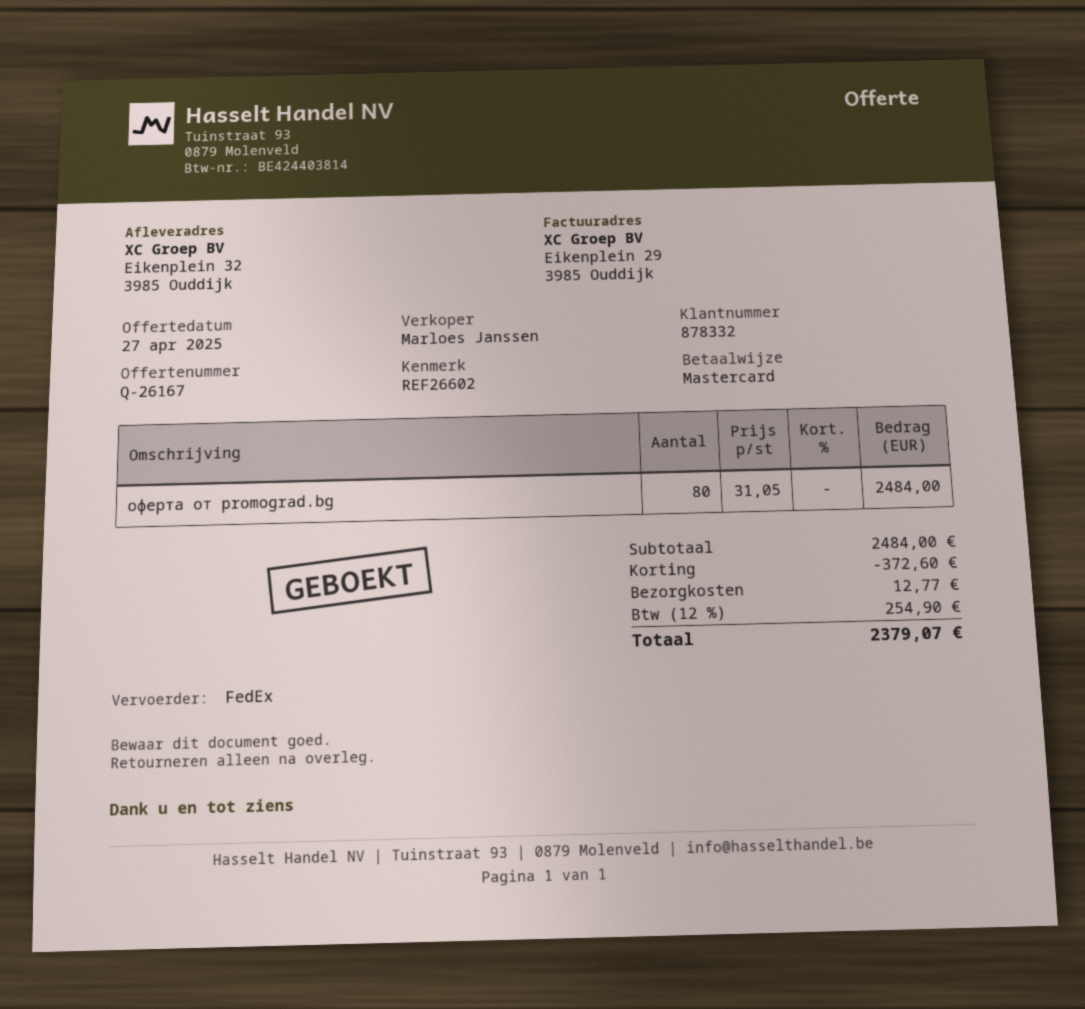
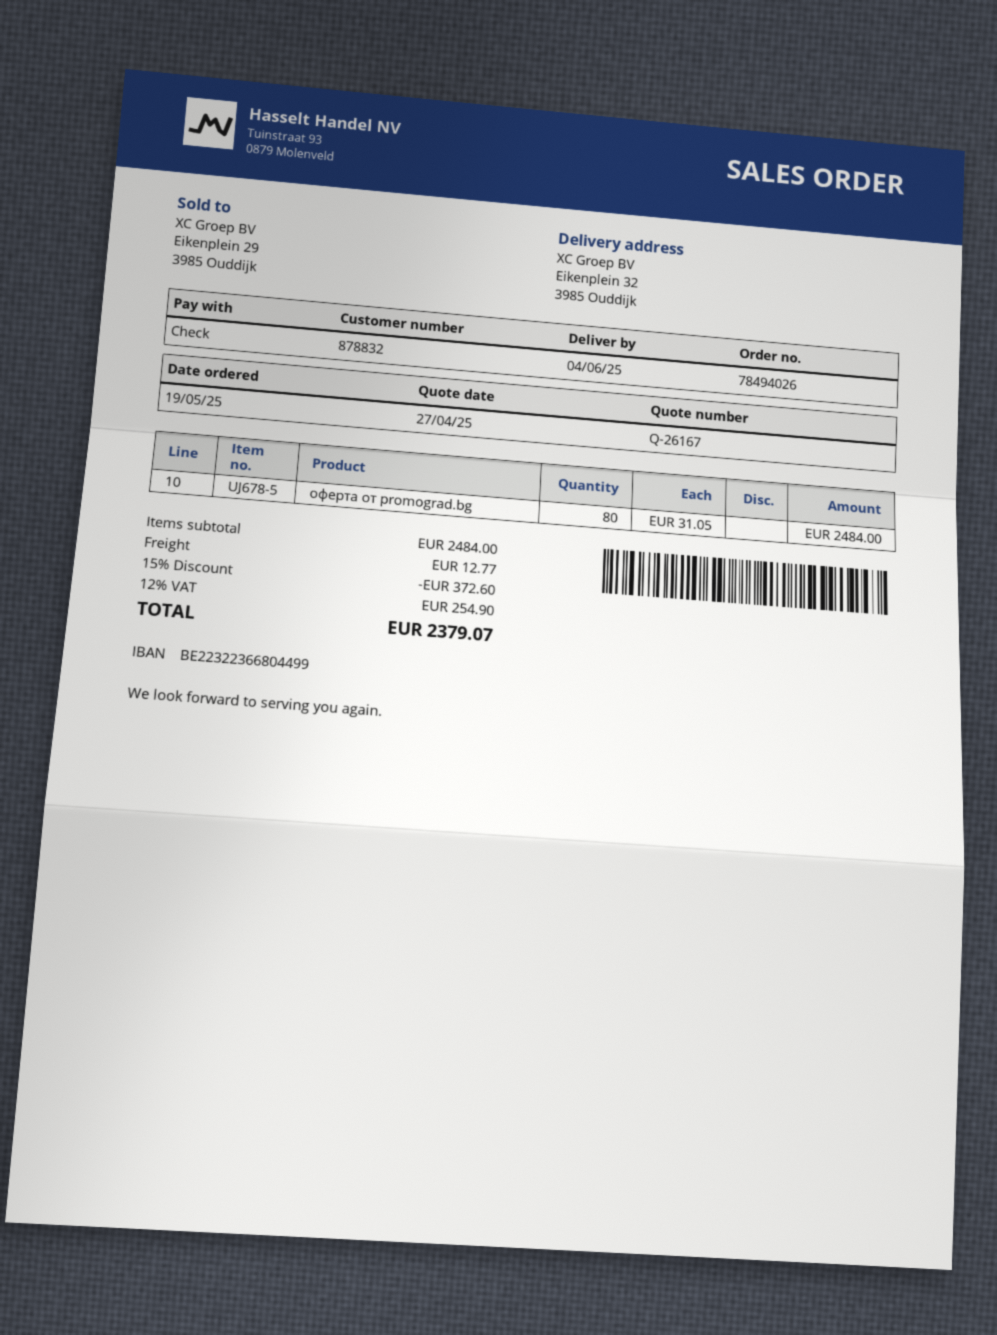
customer number: 878332 -> 878832
payment method: Mastercard -> cheque

